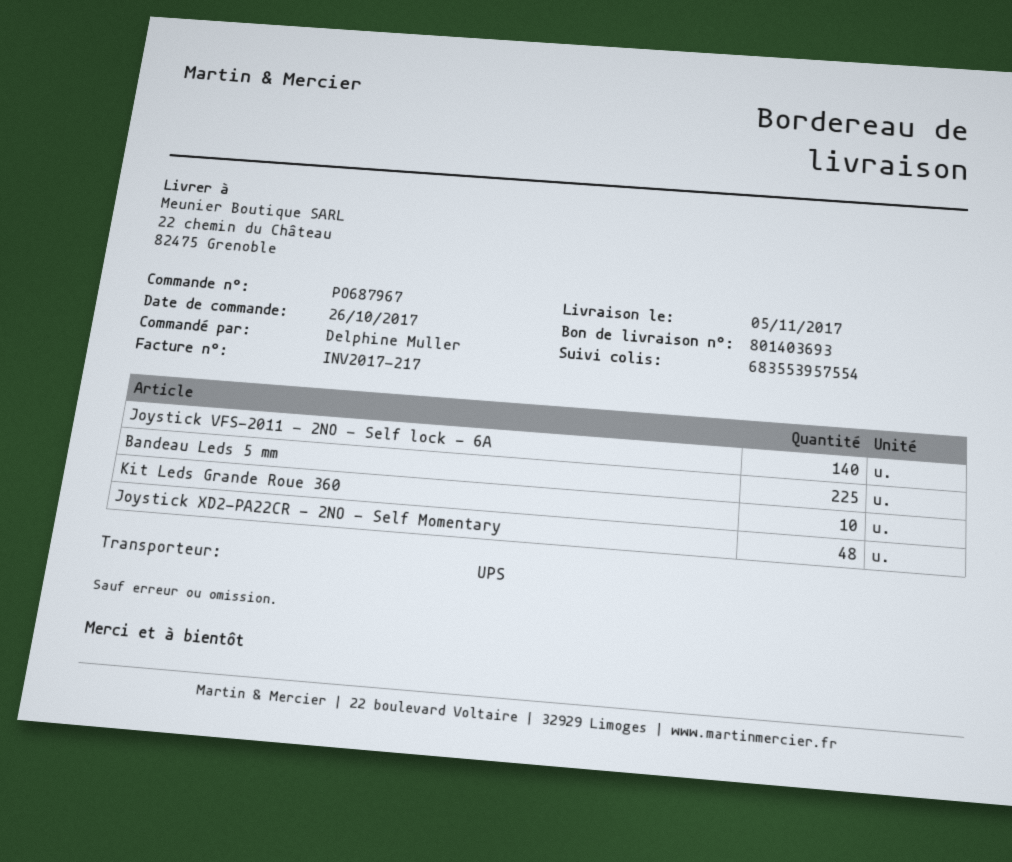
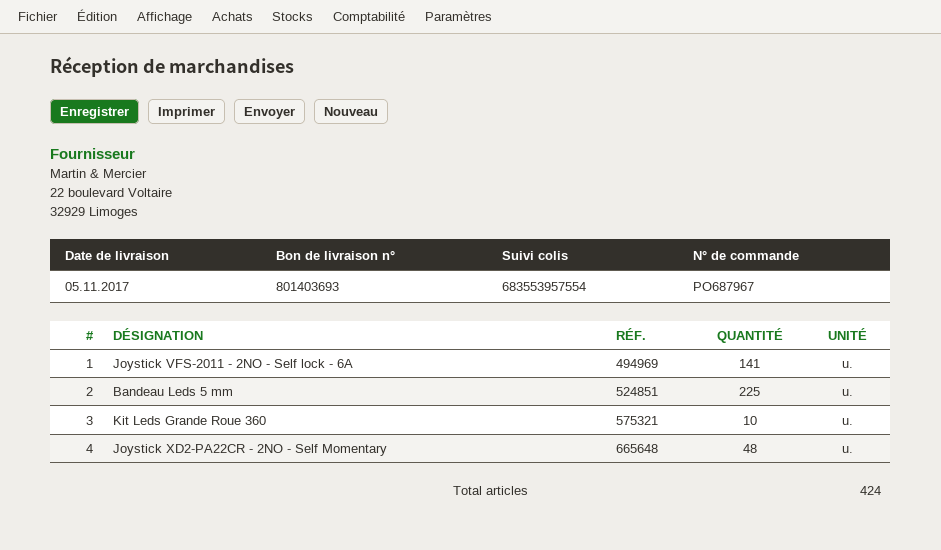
Joystick VFS-2011 - 2NO - Self lock - 6A: 140 -> 141

